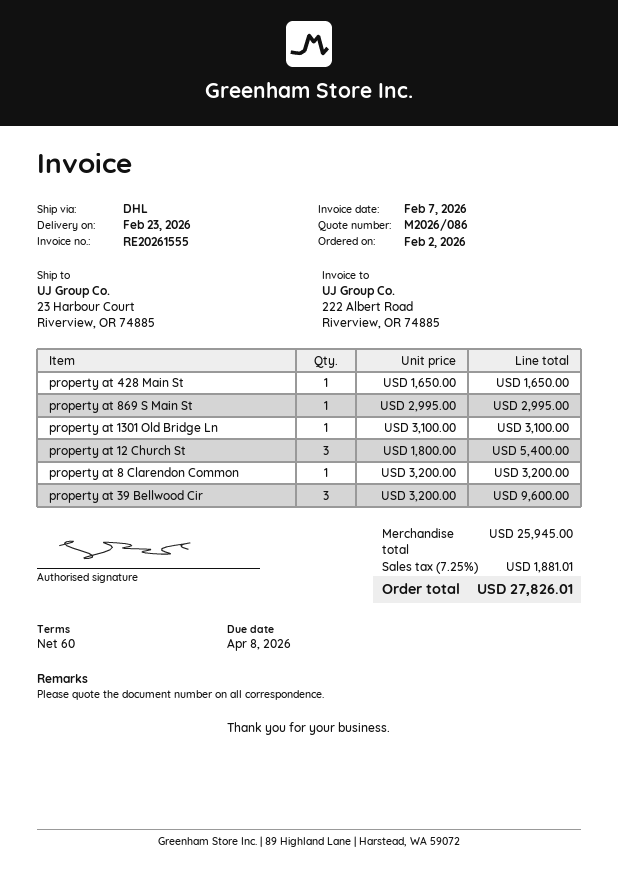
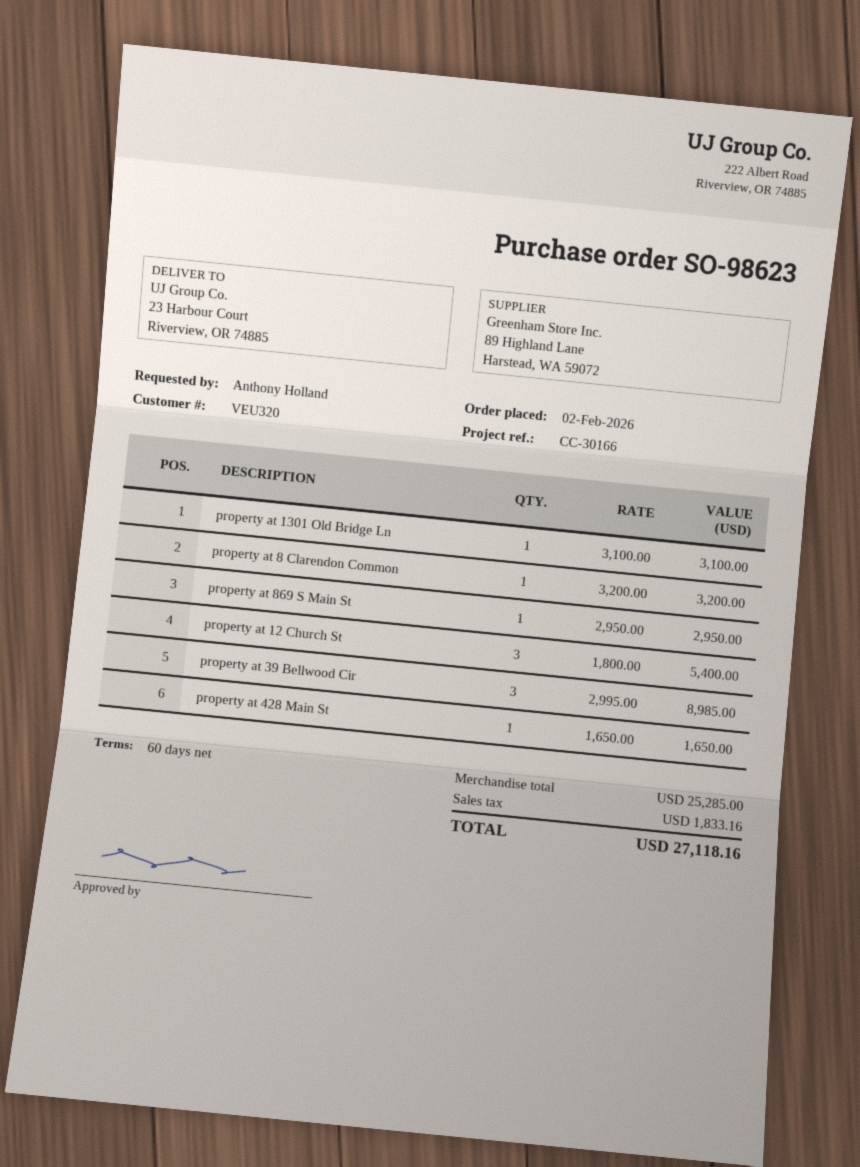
property at 869 S Main St: 1 x 2995.00 = 2995.00 -> 1 x 2950.00 = 2950.00
property at 39 Bellwood Cir: 3 x 3200.00 = 9600.00 -> 3 x 2995.00 = 8985.00
subtotal: 25945.00 -> 25285.00
tax: 1881.01 -> 1833.16
total: 27826.01 -> 27118.16

